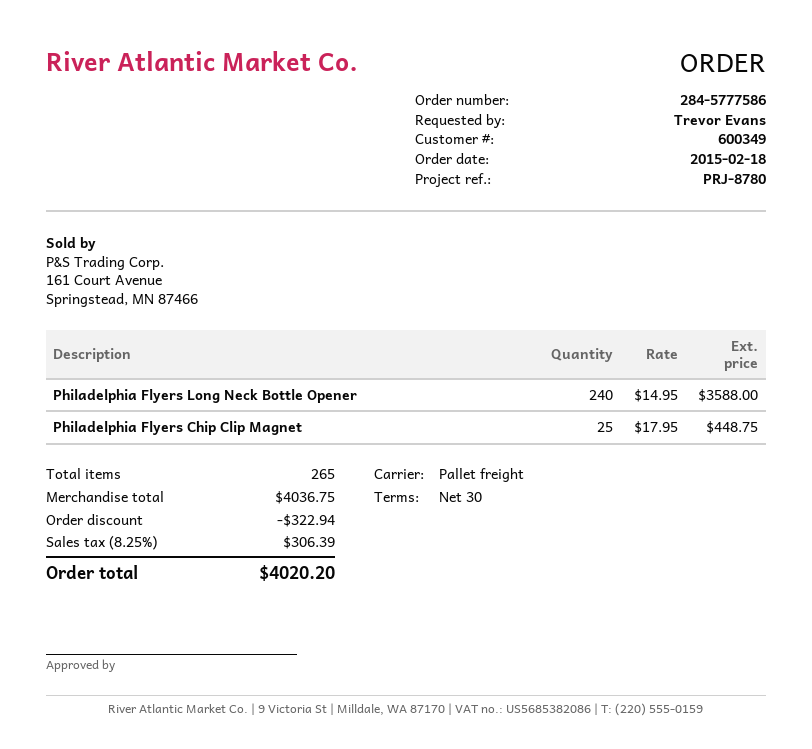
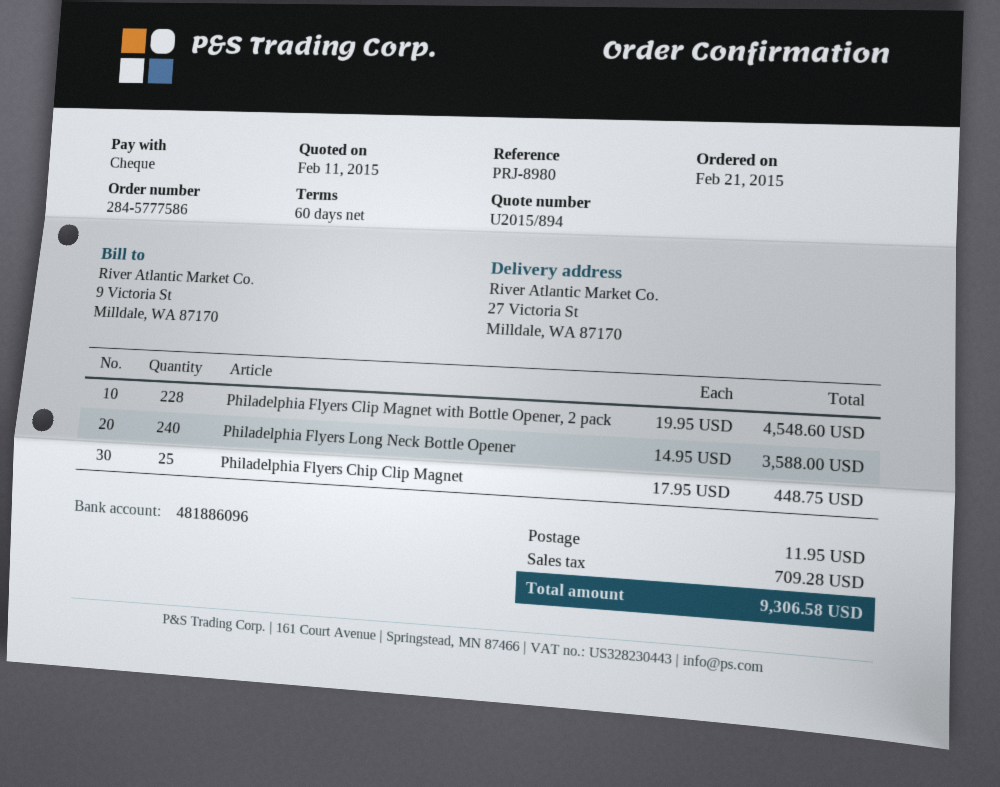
order date: 2015-02-18 -> 2015-02-21
payment terms: 30 days -> 60 days
reference: PRJ-8780 -> PRJ-8980
Philadelphia Flyers Clip Magnet with Bottle Opener, 2 pack: none -> 228 x 19.95 = 4548.60
discount: 322.94 -> none
shipping: none -> 11.95
tax: 306.39 -> 709.28
total: 4020.20 -> 9306.58

